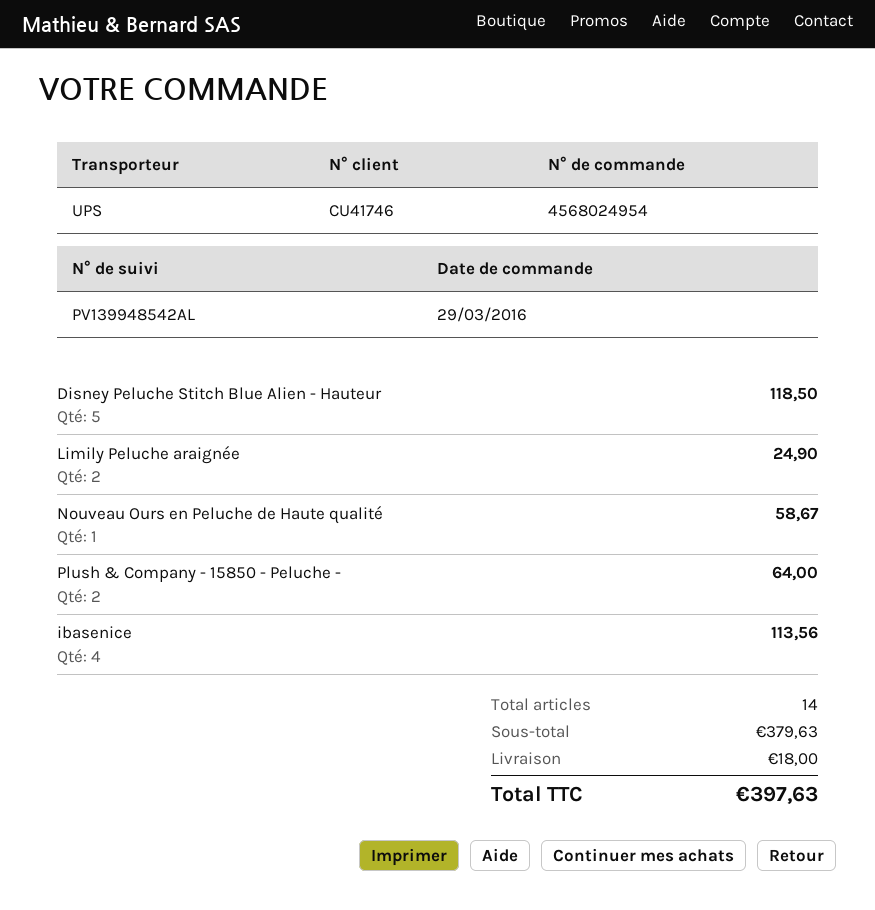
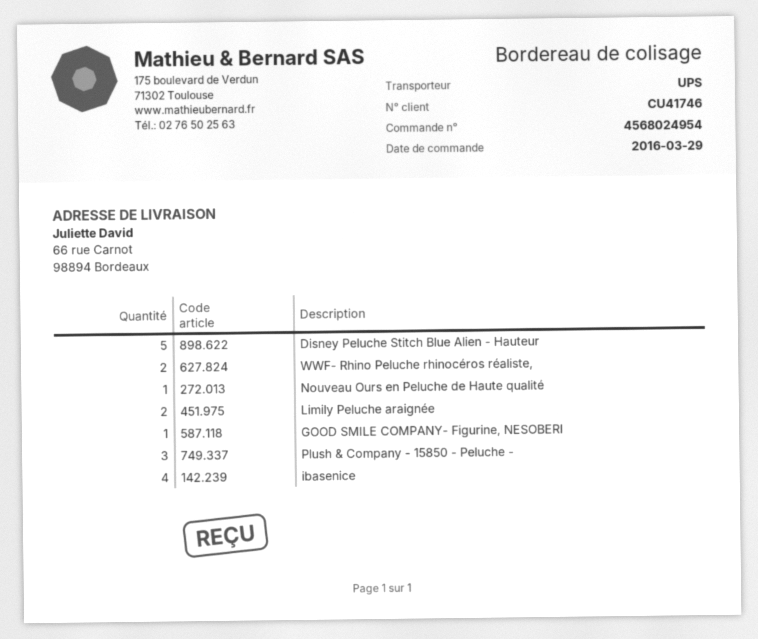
Plush & Company - 15850 - Peluche -: 2 -> 3
WWF- Rhino Peluche rhinocéros réaliste,: none -> 2
GOOD SMILE COMPANY- Figurine, NESOBERI: none -> 1

